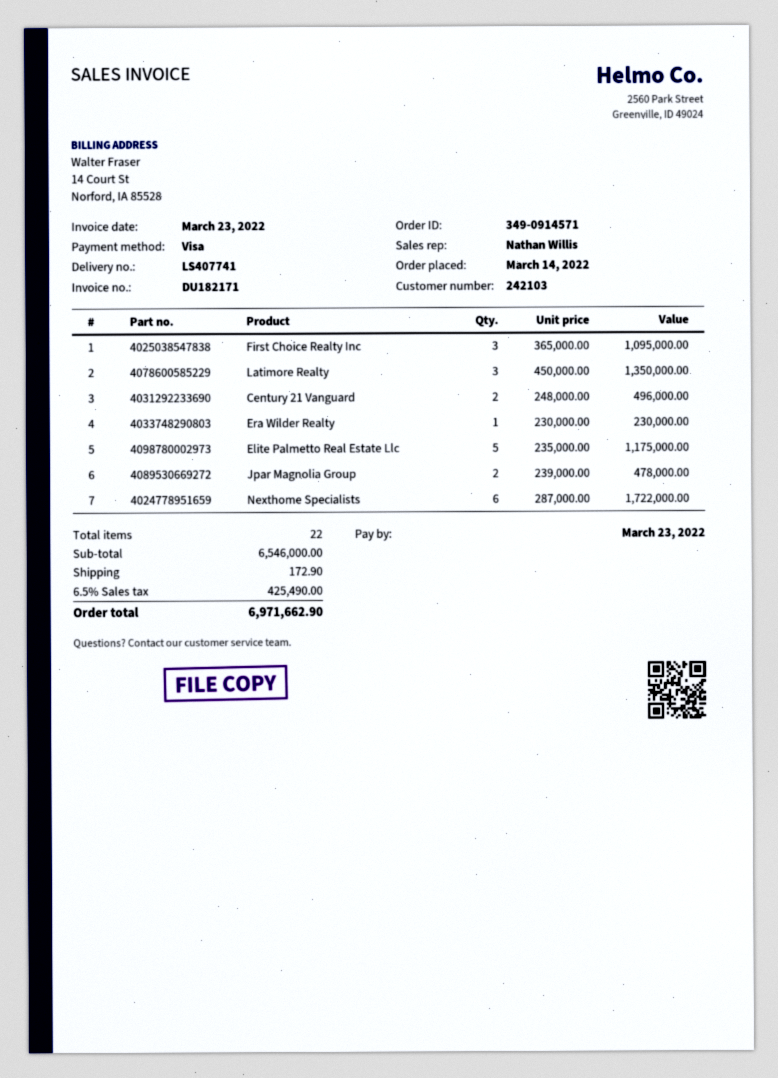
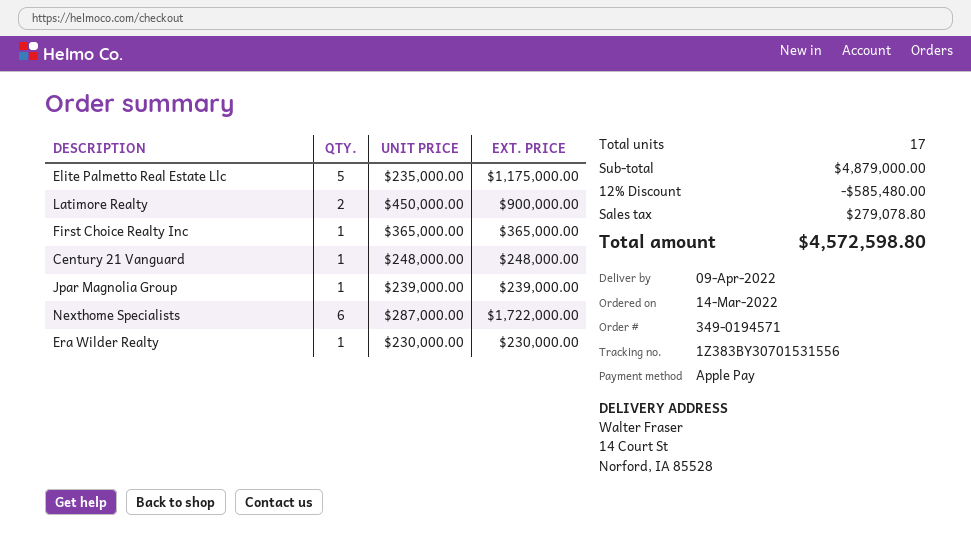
order number: 349-0914571 -> 349-0194571
payment method: Visa -> Apple Pay
First Choice Realty Inc: 3 x 365000.00 = 1095000.00 -> 1 x 365000.00 = 365000.00
Latimore Realty: 3 x 450000.00 = 1350000.00 -> 2 x 450000.00 = 900000.00
Century 21 Vanguard: 2 x 248000.00 = 496000.00 -> 1 x 248000.00 = 248000.00
Jpar Magnolia Group: 2 x 239000.00 = 478000.00 -> 1 x 239000.00 = 239000.00
total quantity: 22 -> 17
subtotal: 6546000.00 -> 4879000.00
discount: none -> 12% = 585480.00
shipping: 172.90 -> none
tax: 425490.00 -> 279078.80
total: 6971662.90 -> 4572598.80

